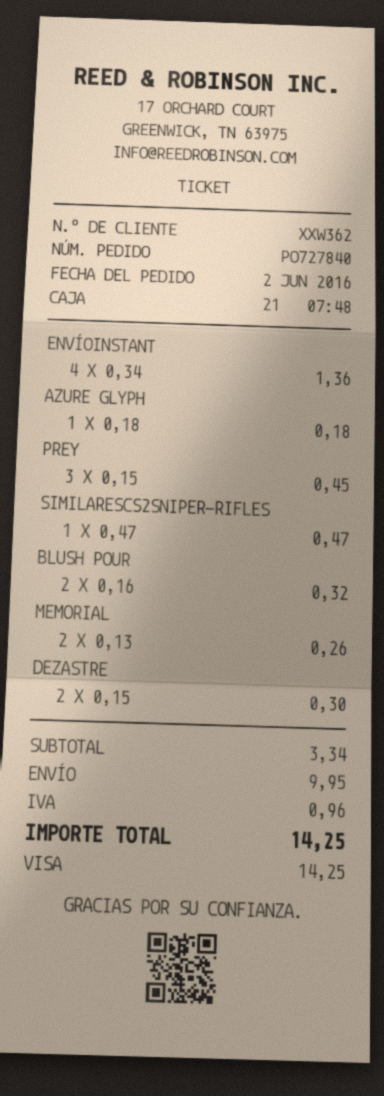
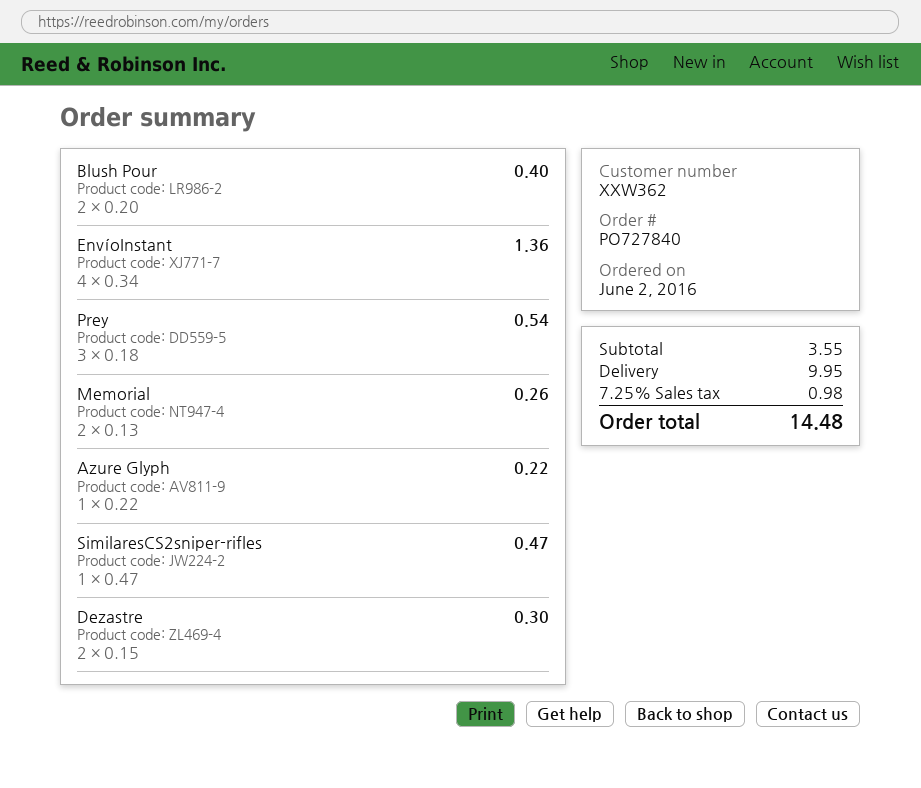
AZURE GLYPH: 1 x 0.18 = 0.18 -> 1 x 0.22 = 0.22
PREY: 3 x 0.15 = 0.45 -> 3 x 0.18 = 0.54
BLUSH POUR: 2 x 0.16 = 0.32 -> 2 x 0.20 = 0.40
subtotal: 3.34 -> 3.55
tax: 0.96 -> 0.98
total: 14.25 -> 14.48

